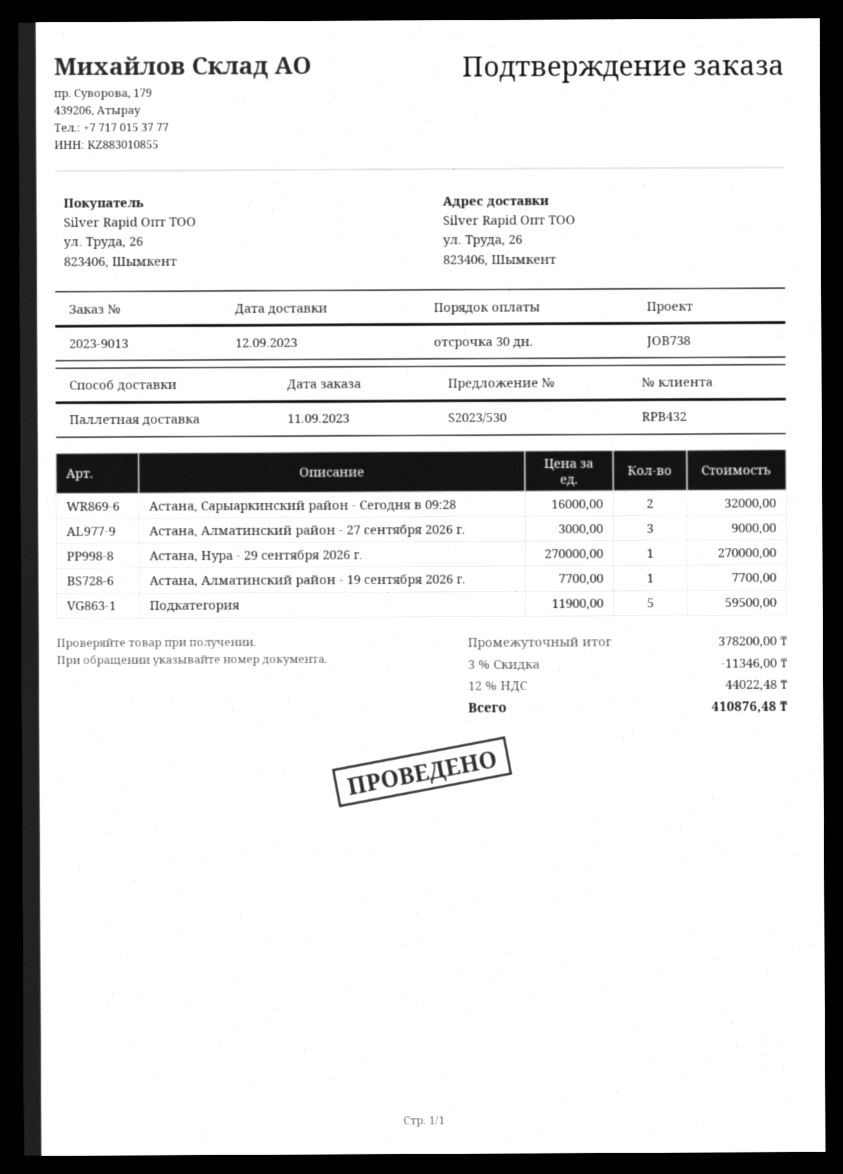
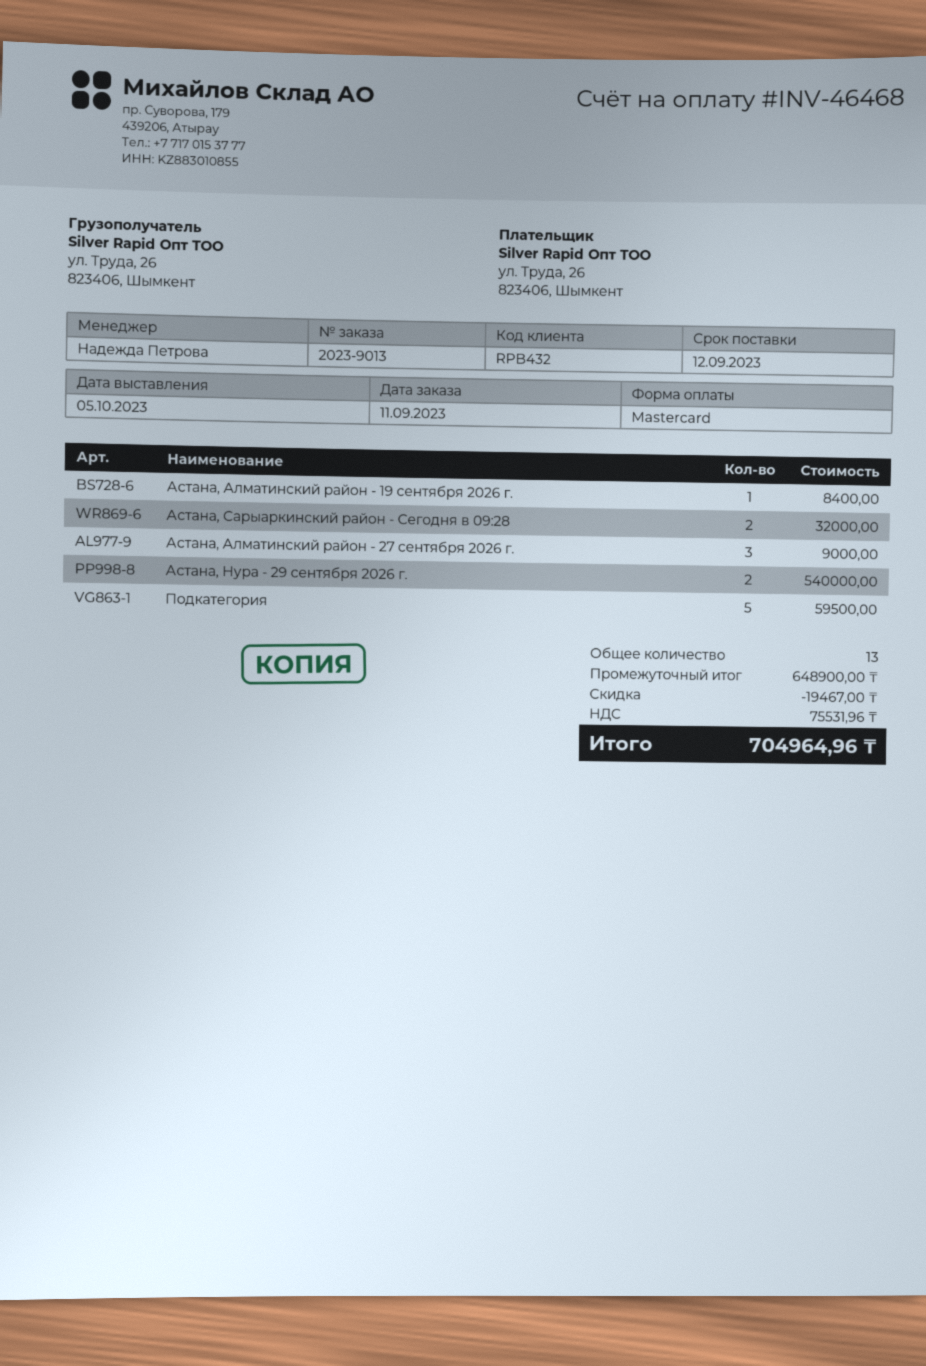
Астана, Нура - 29 сентября 2026 г.: 1 for 270000.00 -> 2 for 540000.00
Астана, Алматинский район - 19 сентября 2026 г.: 1 for 7700.00 -> 1 for 8400.00
subtotal: 378200.00 -> 648900.00
discount: 11346.00 -> 19467.00
tax: 44022.48 -> 75531.96
total: 410876.48 -> 704964.96

